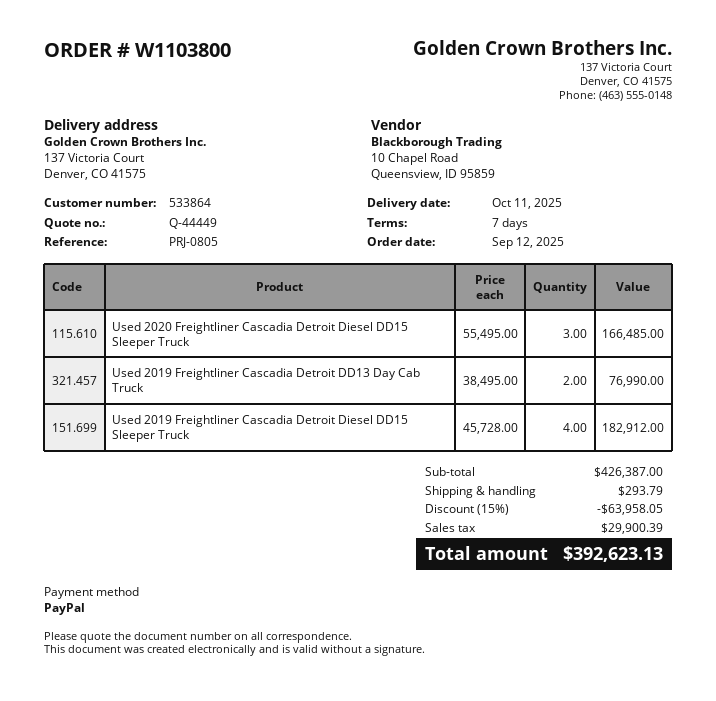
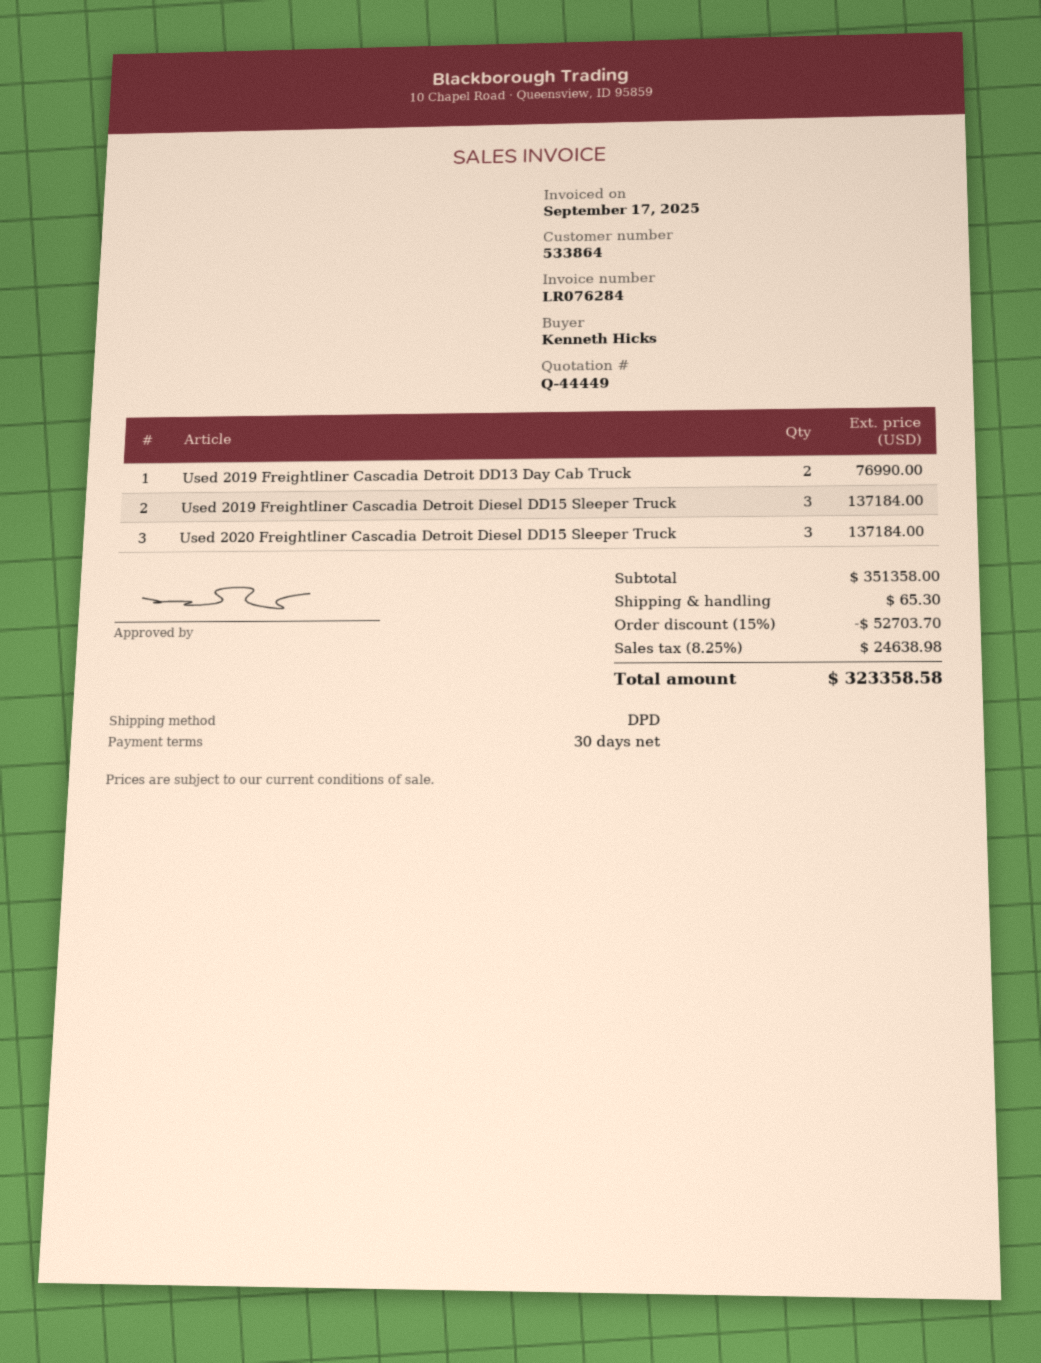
payment terms: 7 days -> 30 days
Used 2020 Freightliner Cascadia Detroit Diesel DD15 Sleeper Truck: 3 for 166485.00 -> 3 for 137184.00
Used 2019 Freightliner Cascadia Detroit Diesel DD15 Sleeper Truck: 4 for 182912.00 -> 3 for 137184.00
subtotal: 426387.00 -> 351358.00
discount: 15% = 63958.05 -> 15% = 52703.70
shipping: 293.79 -> 65.30
tax: 29900.39 -> 24638.98
total: 392623.13 -> 323358.58

